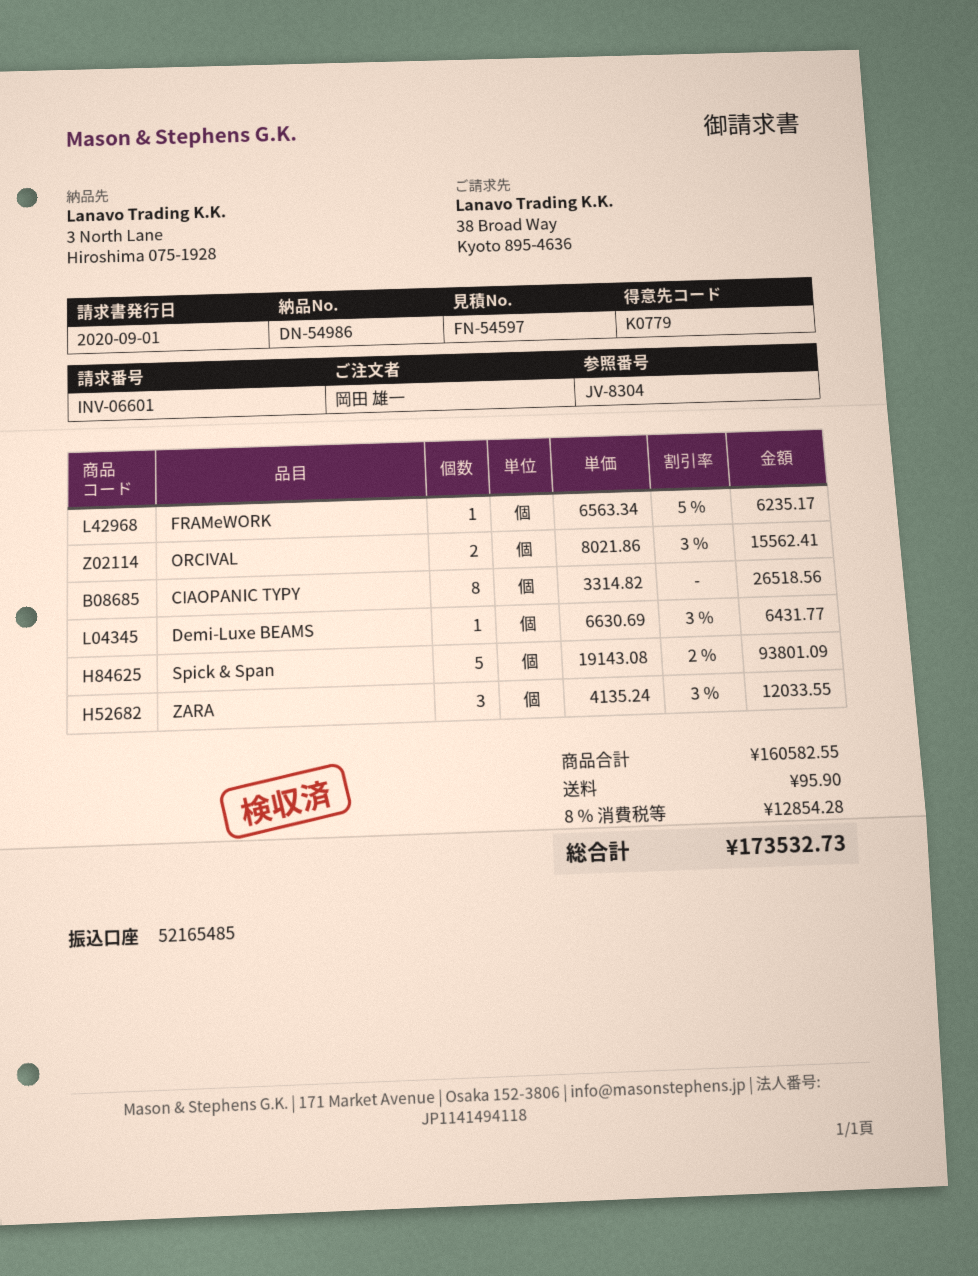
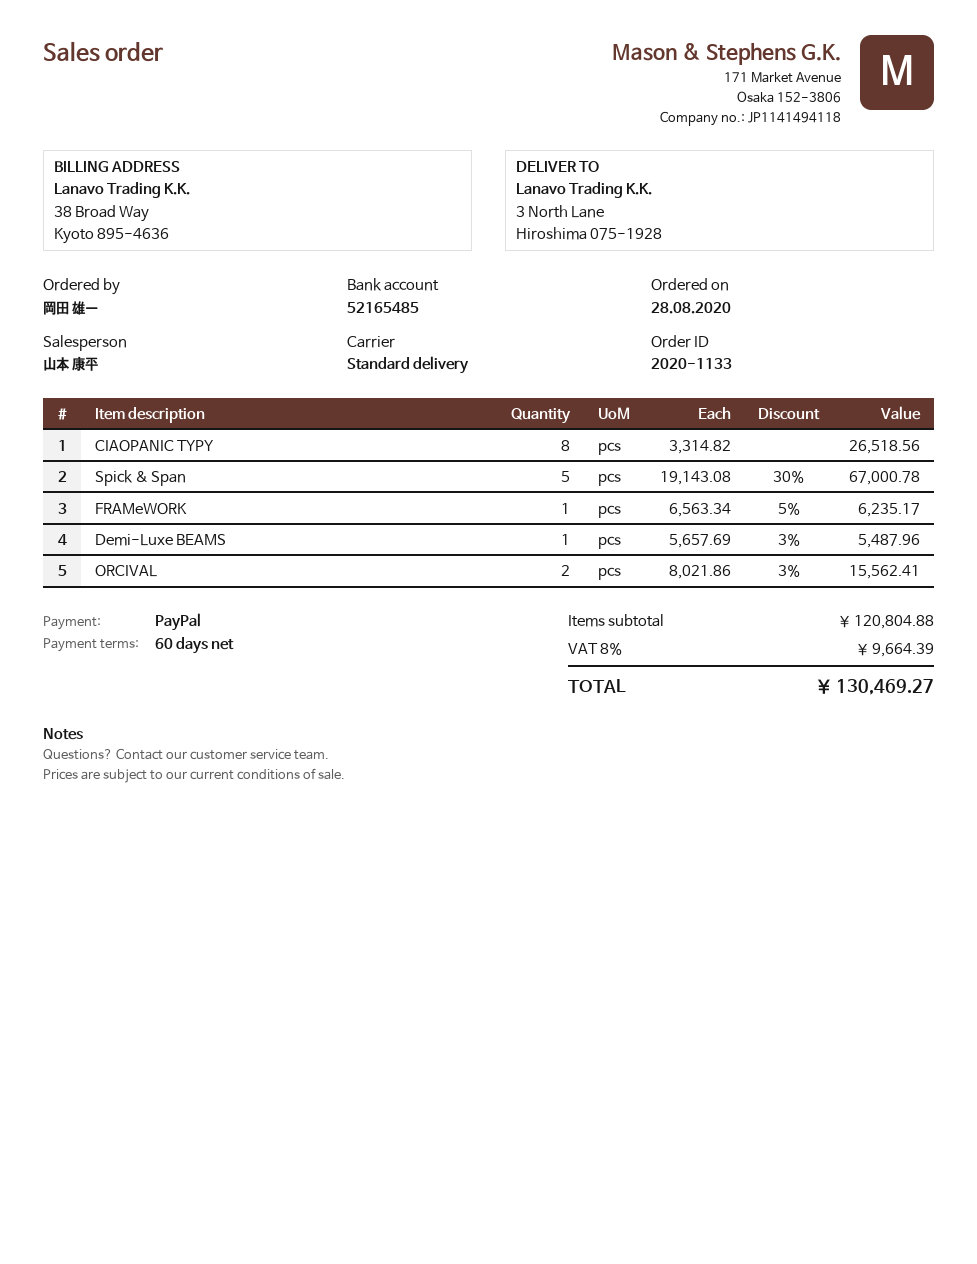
Demi-Luxe BEAMS: 1 x 6630.69 - 3% = 6431.77 -> 1 x 5657.69 - 3% = 5487.96
Spick & Span: 5 x 19143.08 - 2% = 93801.09 -> 5 x 19143.08 - 30% = 67000.78
ZARA: 3 x 4135.24 - 3% = 12033.55 -> none
subtotal: 160582.55 -> 120804.88
shipping: 95.90 -> none
tax: 8% = 12854.28 -> 8% = 9664.39
total: 173532.73 -> 130469.27

